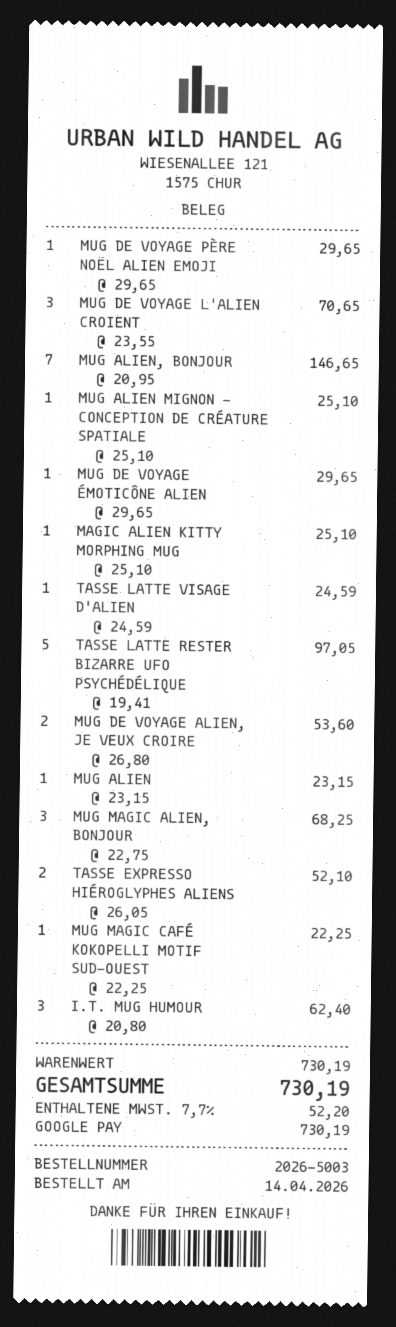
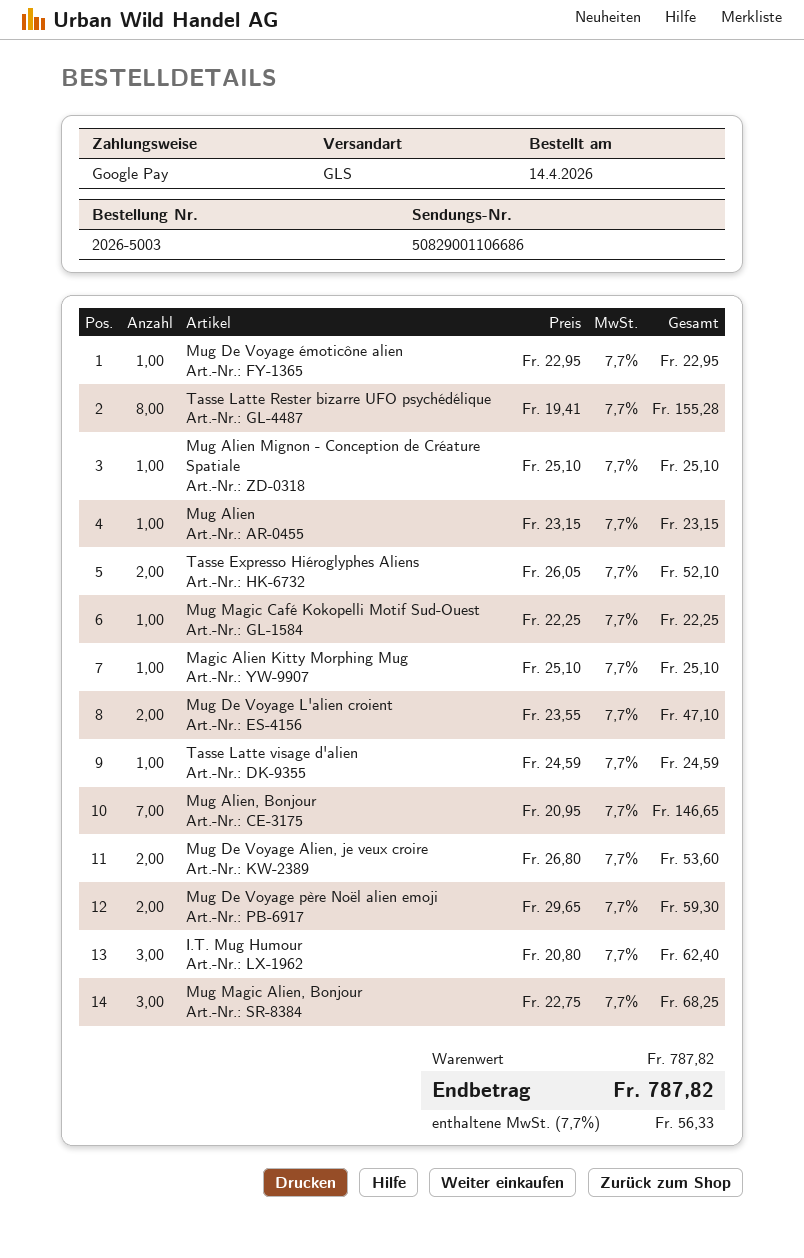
MUG DE VOYAGE PÈRE NOËL ALIEN EMOJI: 1 x 29.65 = 29.65 -> 2 x 29.65 = 59.30
MUG DE VOYAGE L'ALIEN CROIENT: 3 x 23.55 = 70.65 -> 2 x 23.55 = 47.10
MUG DE VOYAGE ÉMOTICÔNE ALIEN: 1 x 29.65 = 29.65 -> 1 x 22.95 = 22.95
TASSE LATTE RESTER BIZARRE UFO PSYCHÉDÉLIQUE: 5 x 19.41 = 97.05 -> 8 x 19.41 = 155.28
subtotal: 730.19 -> 787.82
tax: 7.7% = 52.20 -> 7.7% = 56.33
total: 730.19 -> 787.82

